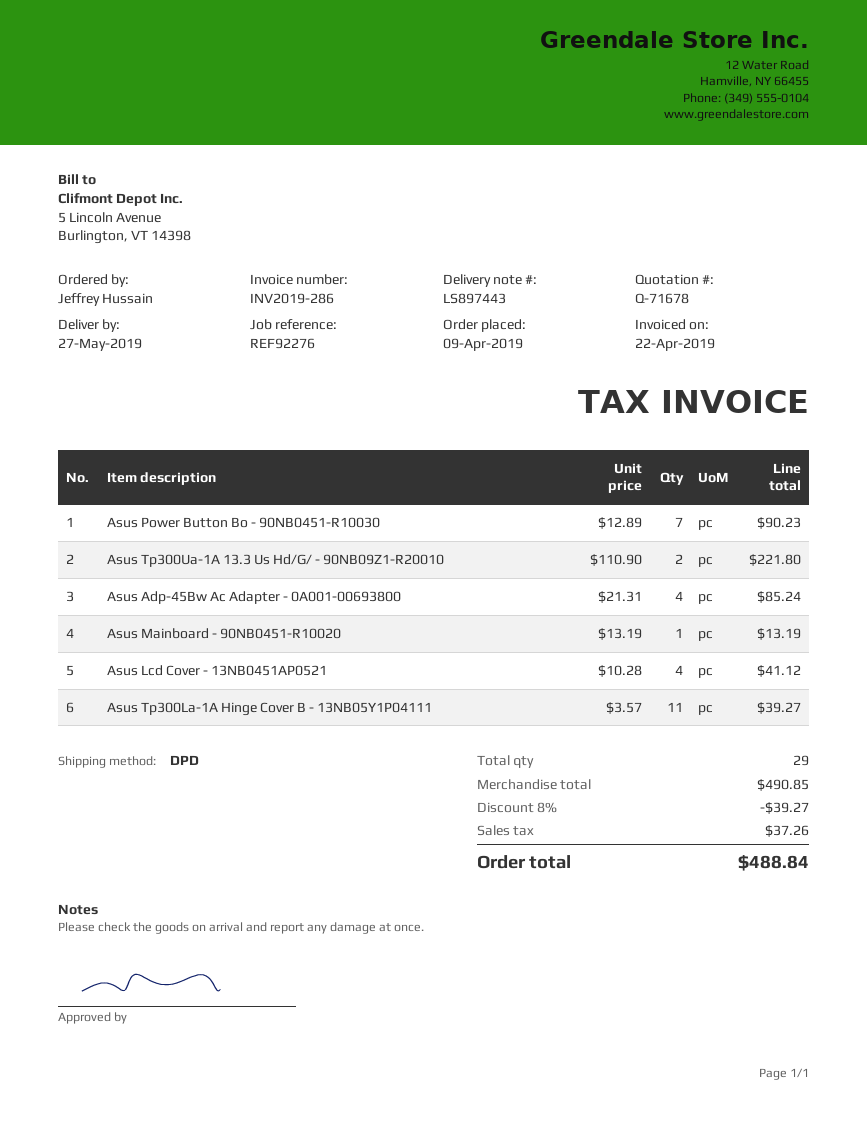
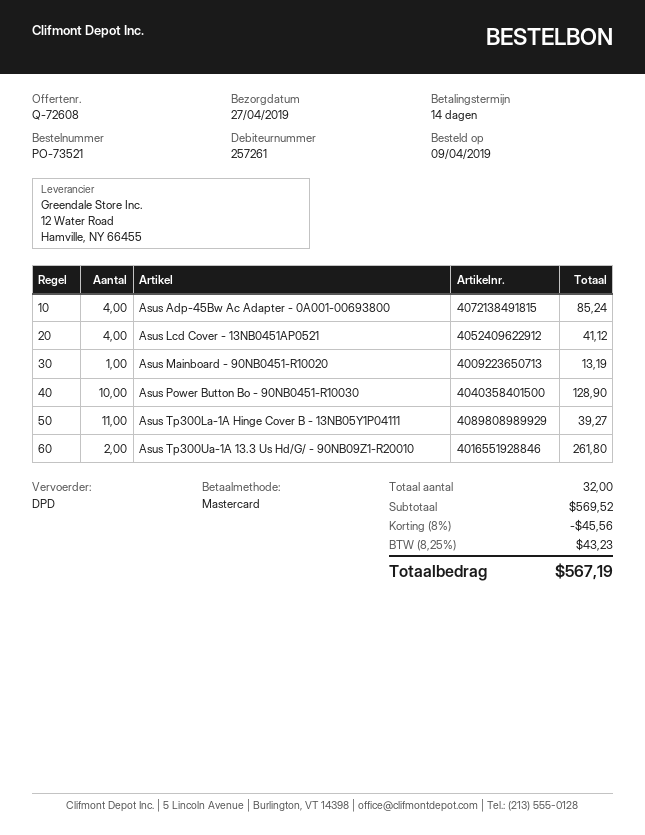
quote number: Q-71678 -> Q-72608
delivery date: 2019-05-27 -> 2019-04-27
Asus Power Button Bo - 90NB0451-R10030: 7 for 90.23 -> 10 for 128.90
Asus Tp300Ua-1A 13.3 Us Hd/G/ - 90NB09Z1-R20010: 2 for 221.80 -> 2 for 261.80
total quantity: 29 -> 32
subtotal: 490.85 -> 569.52
discount: 8% = 39.27 -> 8% = 45.56
tax: 37.26 -> 43.23
total: 488.84 -> 567.19

